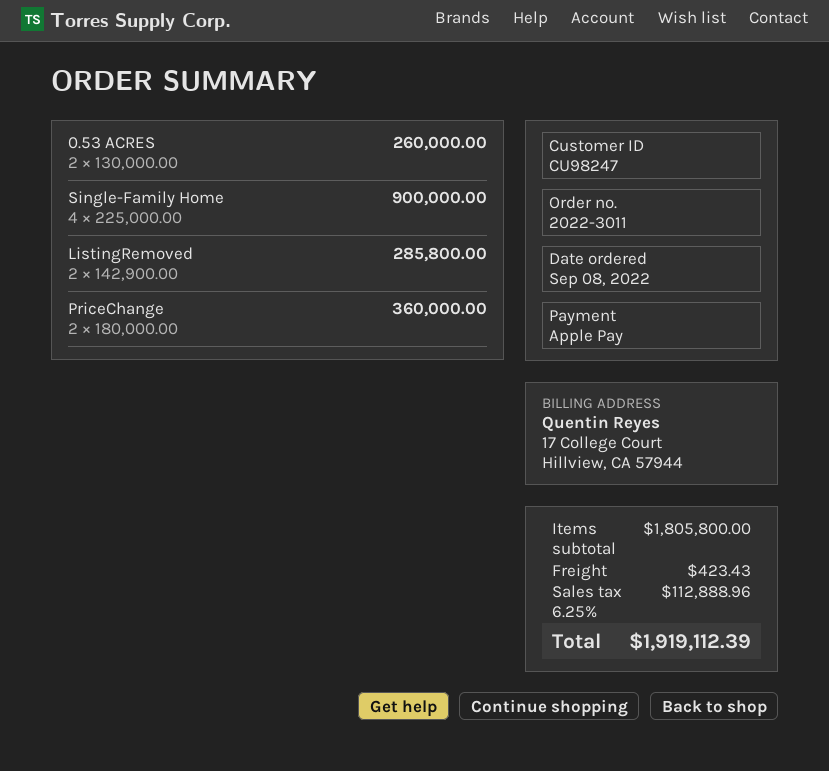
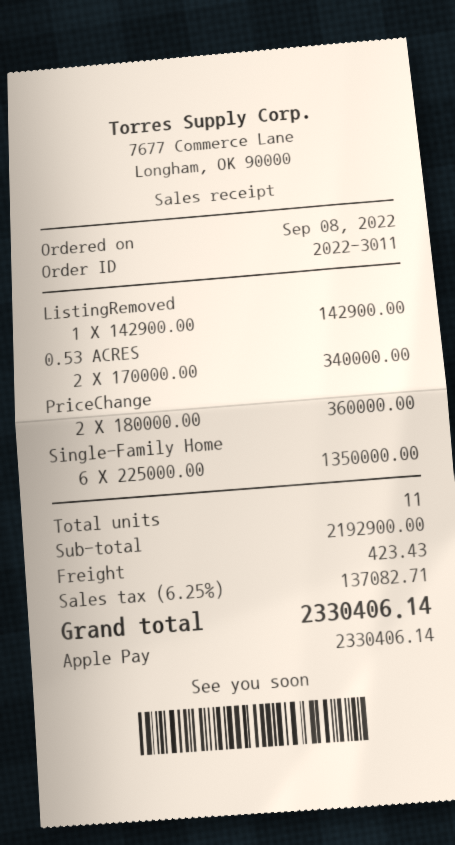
0.53 ACRES: 2 x 130000.00 = 260000.00 -> 2 x 170000.00 = 340000.00
Single-Family Home: 4 x 225000.00 = 900000.00 -> 6 x 225000.00 = 1350000.00
ListingRemoved: 2 x 142900.00 = 285800.00 -> 1 x 142900.00 = 142900.00
subtotal: 1805800.00 -> 2192900.00
tax: 6.25% = 112888.96 -> 6.25% = 137082.71
total: 1919112.39 -> 2330406.14

